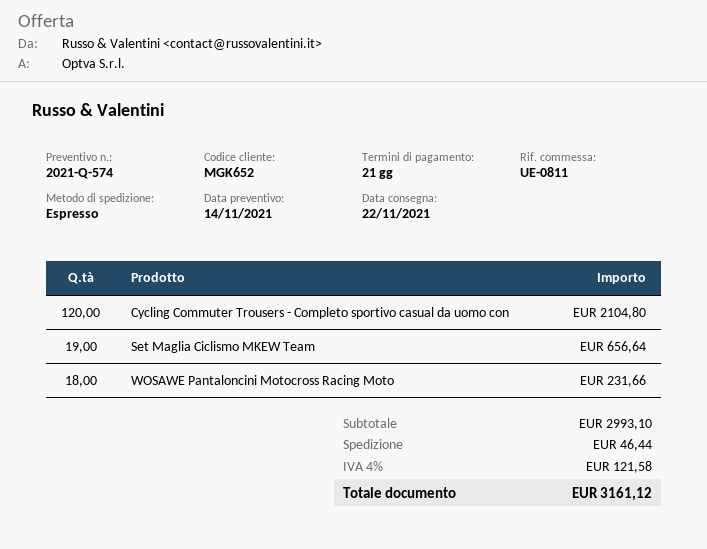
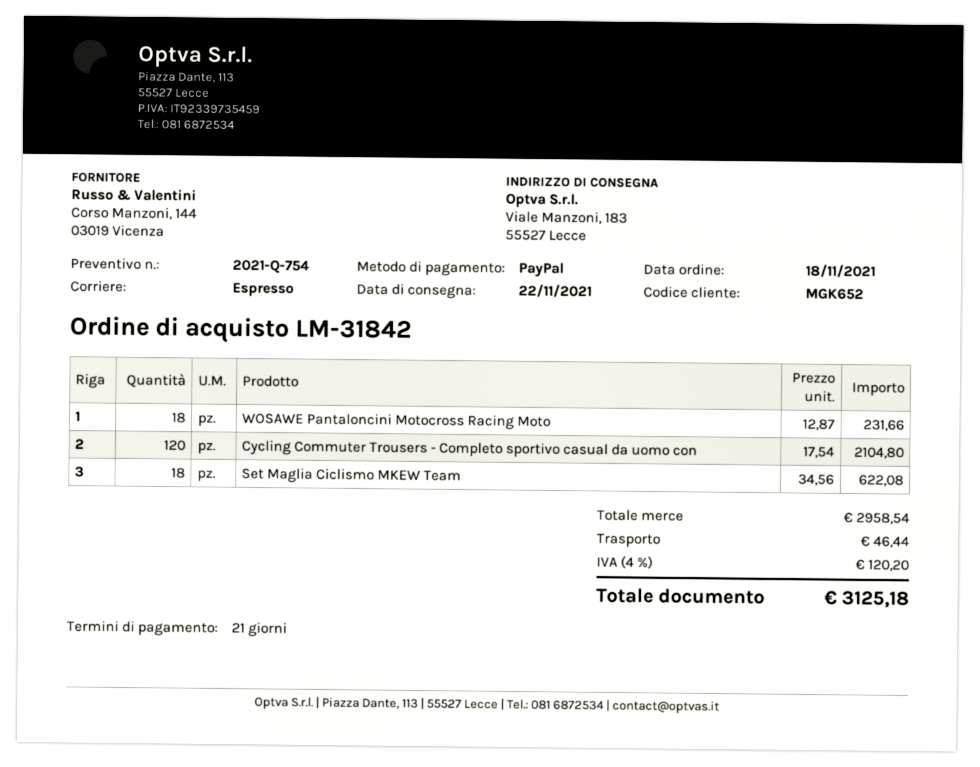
quote number: 2021-Q-574 -> 2021-Q-754
Set Maglia Ciclismo MKEW Team: 19 for 656.64 -> 18 for 622.08
subtotal: 2993.10 -> 2958.54
tax: 4% = 121.58 -> 4% = 120.20
total: 3161.12 -> 3125.18

